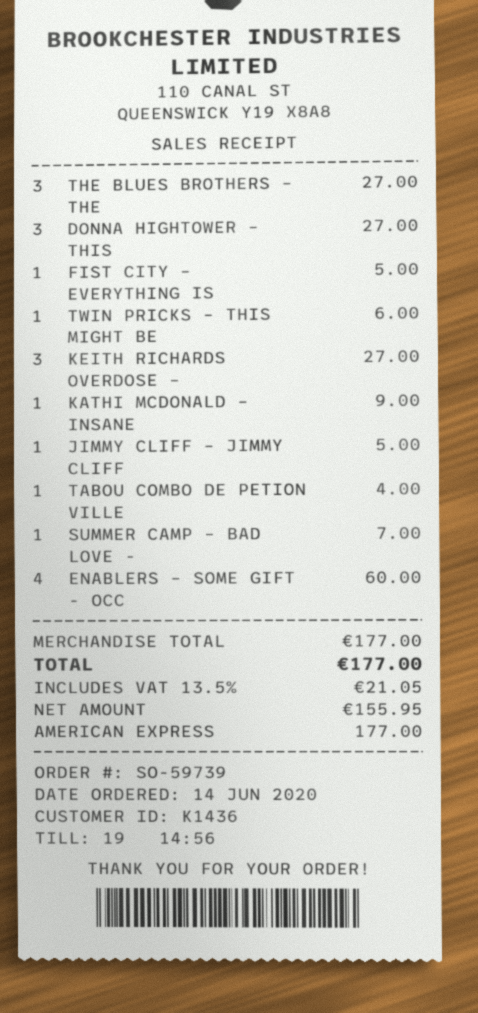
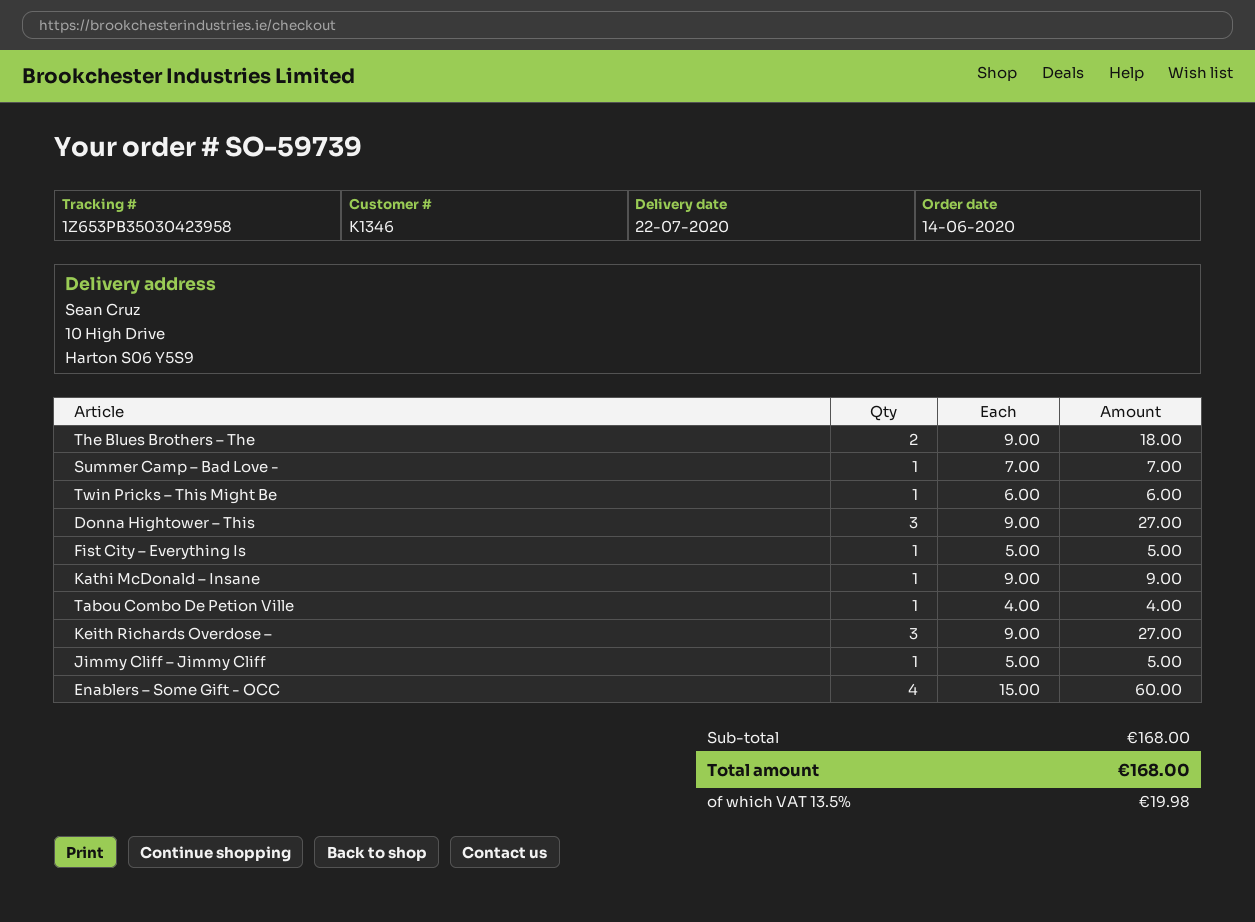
customer number: K1436 -> K1346
THE BLUES BROTHERS – THE: 3 for 27.00 -> 2 for 18.00
subtotal: 177.00 -> 168.00
tax: 13.5% = 21.05 -> 13.5% = 19.98
total: 177.00 -> 168.00

